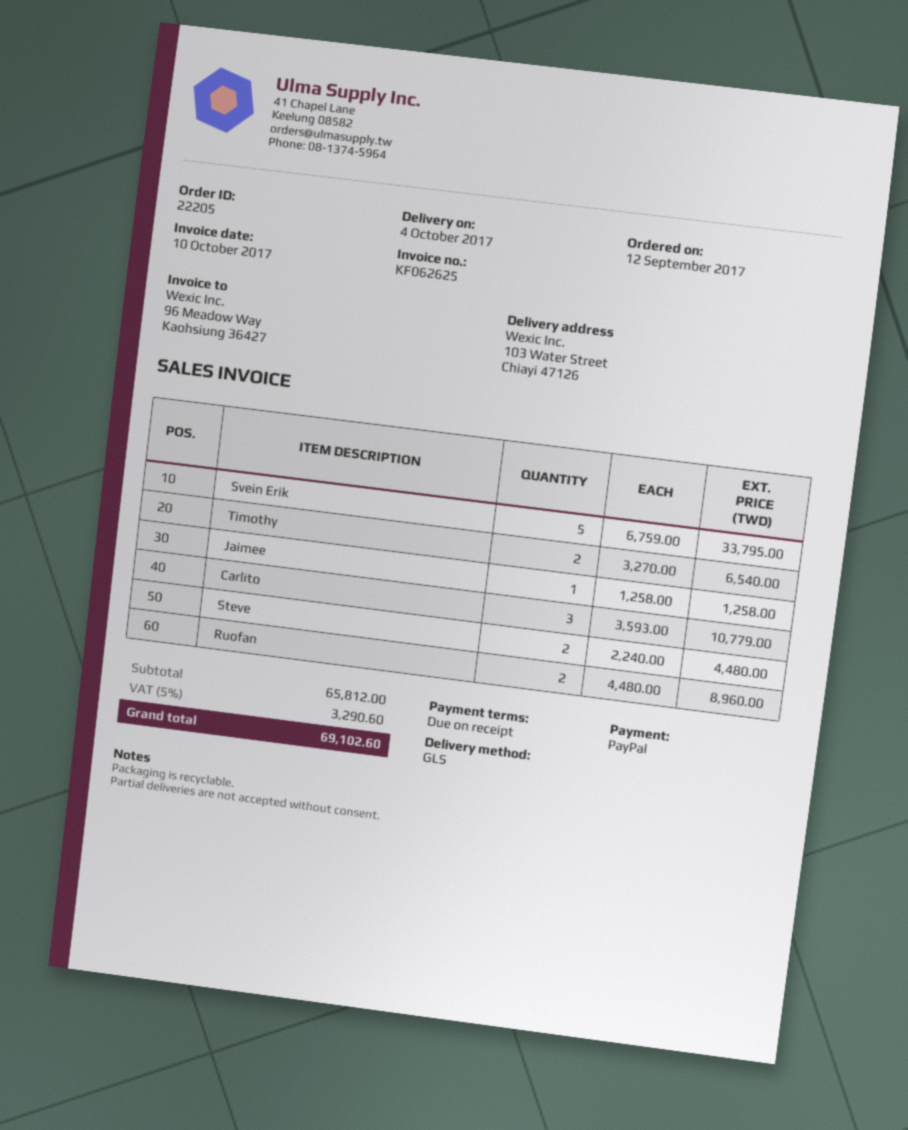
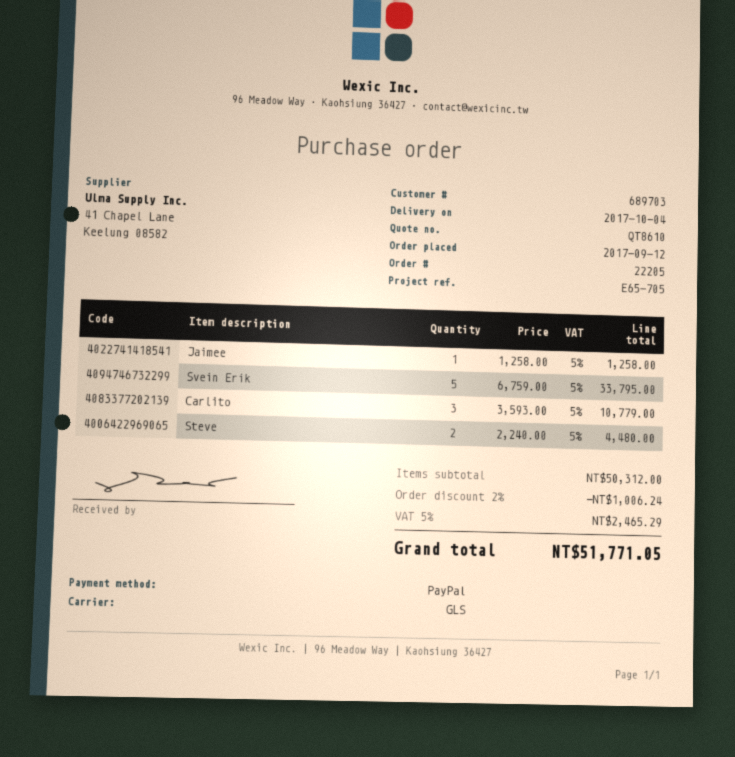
Timothy: 2 x 3270.00 = 6540.00 -> none
Ruofan: 2 x 4480.00 = 8960.00 -> none
subtotal: 65812.00 -> 50312.00
discount: none -> 2% = 1006.24
tax: 5% = 3290.60 -> 5% = 2465.29
total: 69102.60 -> 51771.05

